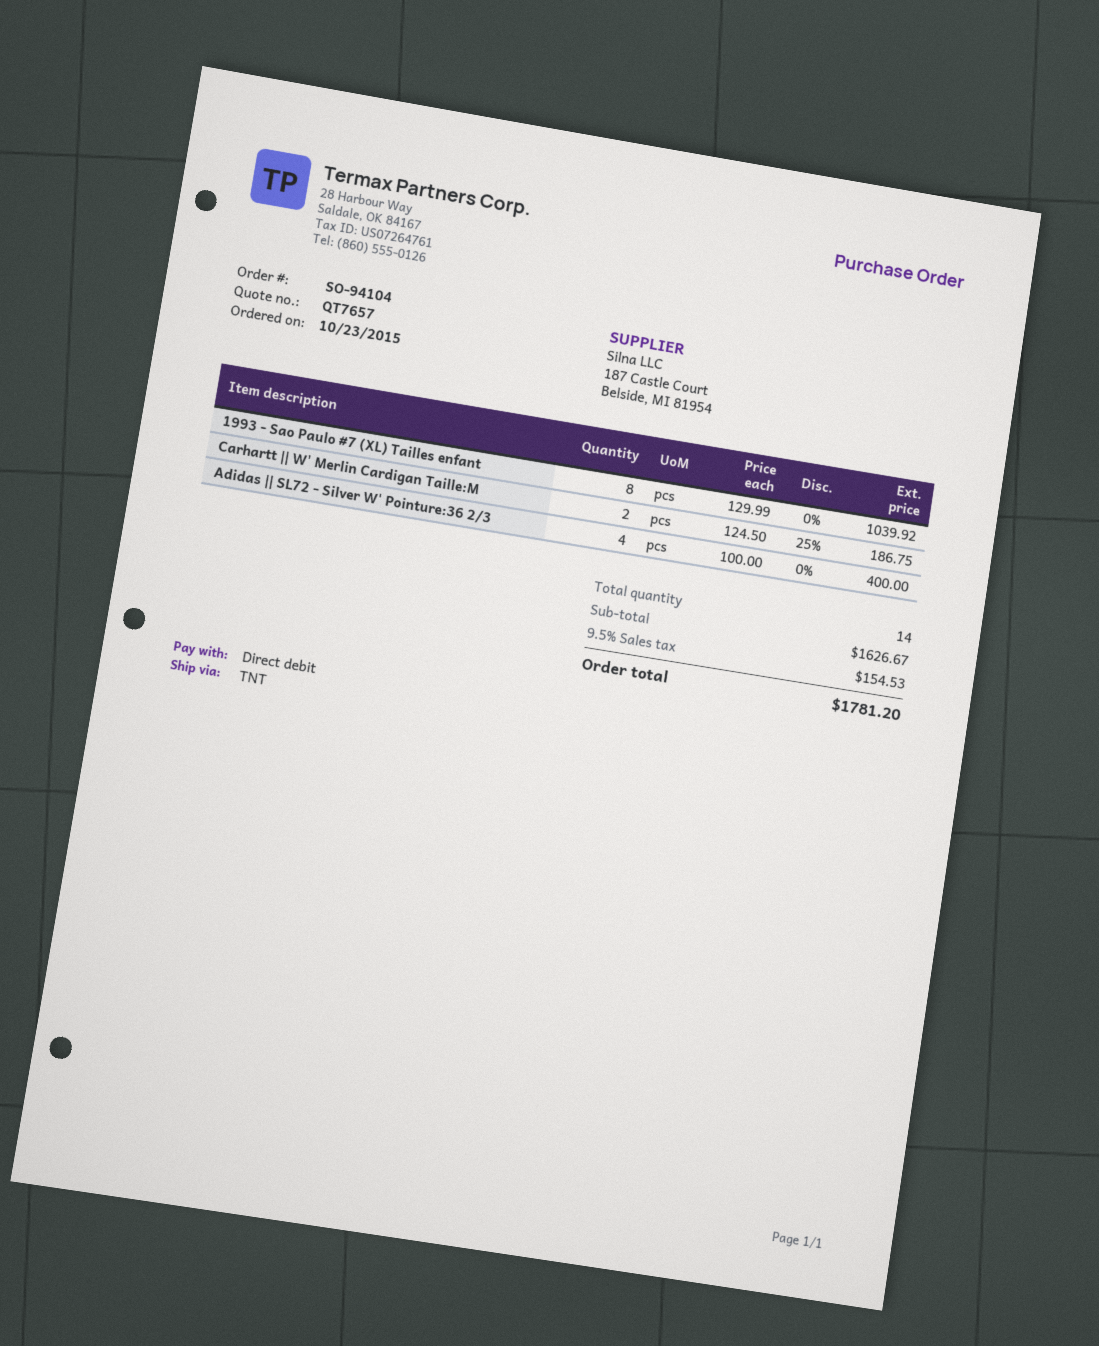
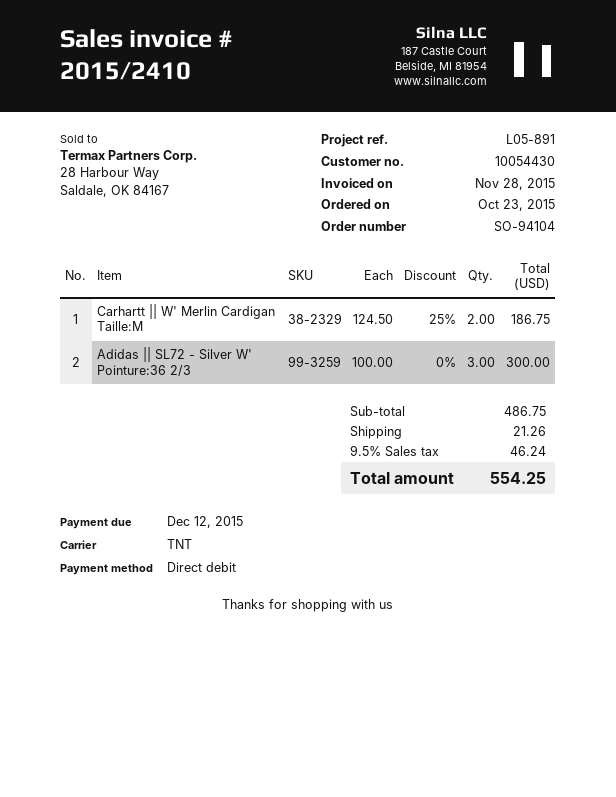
1993 - Sao Paulo #7 (XL) Tailles enfant: 8 x 129.99 = 1039.92 -> none
Adidas || SL72 - Silver W' Pointure:36 2/3: 4 x 100.00 = 400.00 -> 3 x 100.00 = 300.00
subtotal: 1626.67 -> 486.75
shipping: none -> 21.26
tax: 9.5% = 154.53 -> 9.5% = 46.24
total: 1781.20 -> 554.25

